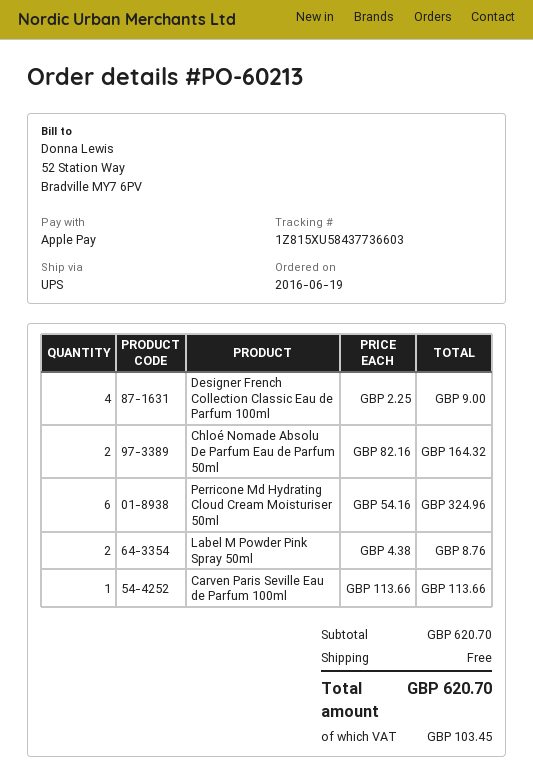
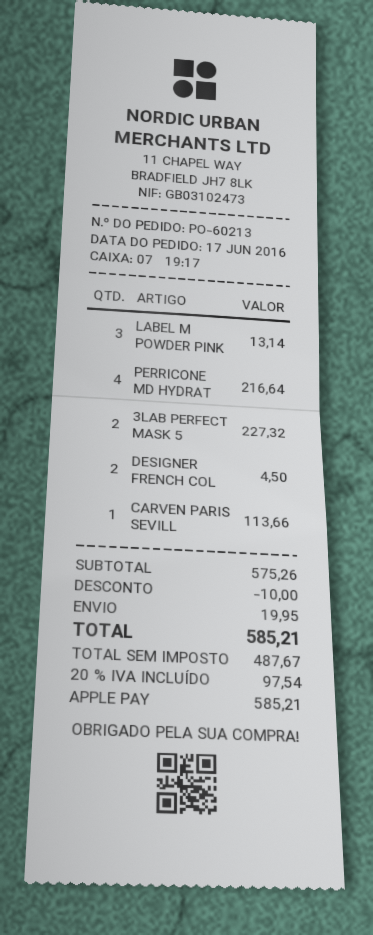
order date: 2016-06-19 -> 2016-06-17
Designer French Collection Classic Eau de Parfum 100ml: 4 for 9.00 -> 2 for 4.50
Chloé Nomade Absolu De Parfum Eau de Parfum 50ml: 2 for 164.32 -> none
Perricone Md Hydrating Cloud Cream Moisturiser 50ml: 6 for 324.96 -> 4 for 216.64
Label M Powder Pink Spray 50ml: 2 for 8.76 -> 3 for 13.14
3LAB PERFECT MASK 5: none -> 2 for 227.32
subtotal: 620.70 -> 575.26
discount: none -> 10.00
shipping: 0.00 -> 19.95
tax: 103.45 -> 97.54
total: 620.70 -> 585.21

